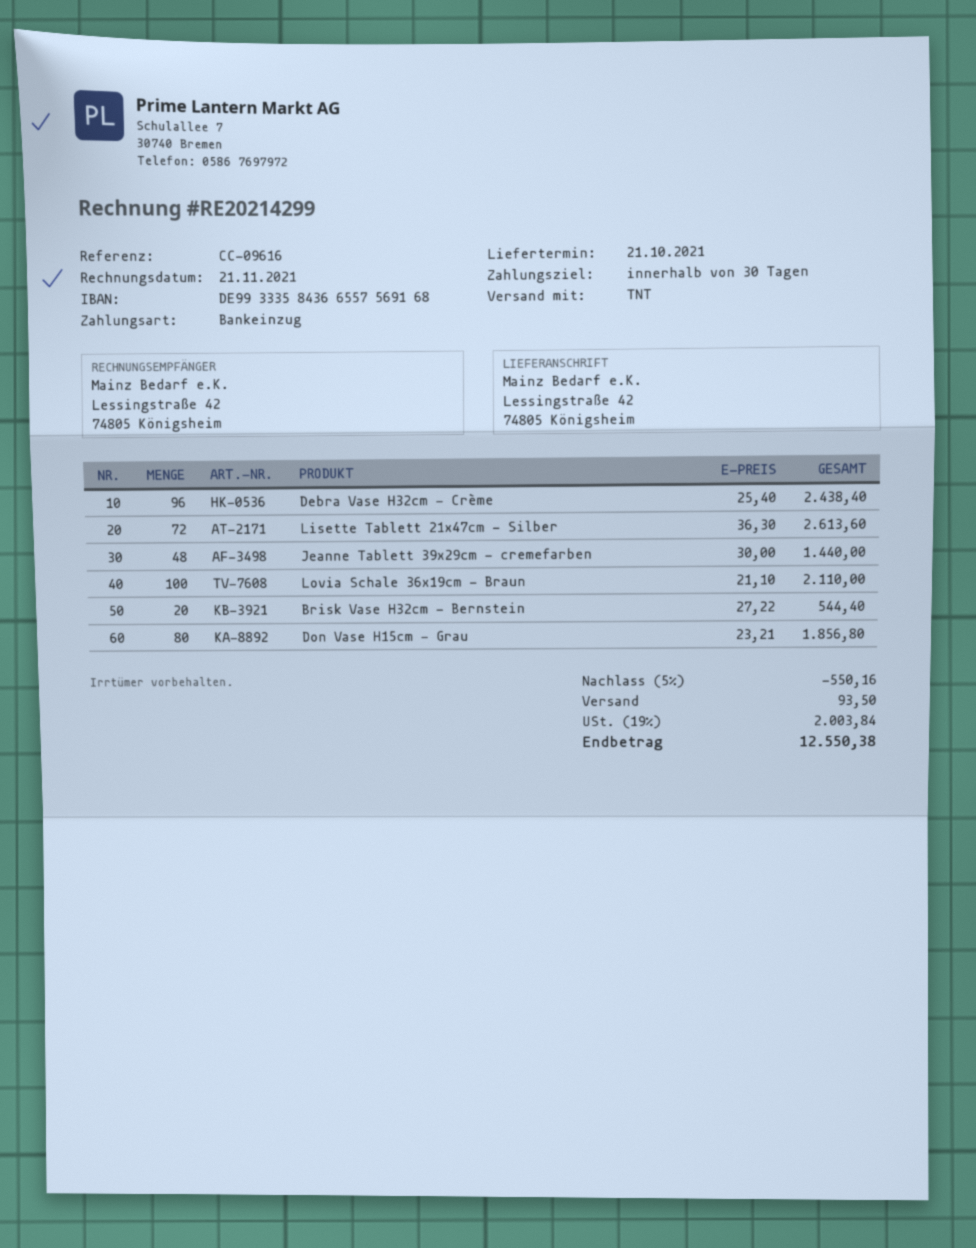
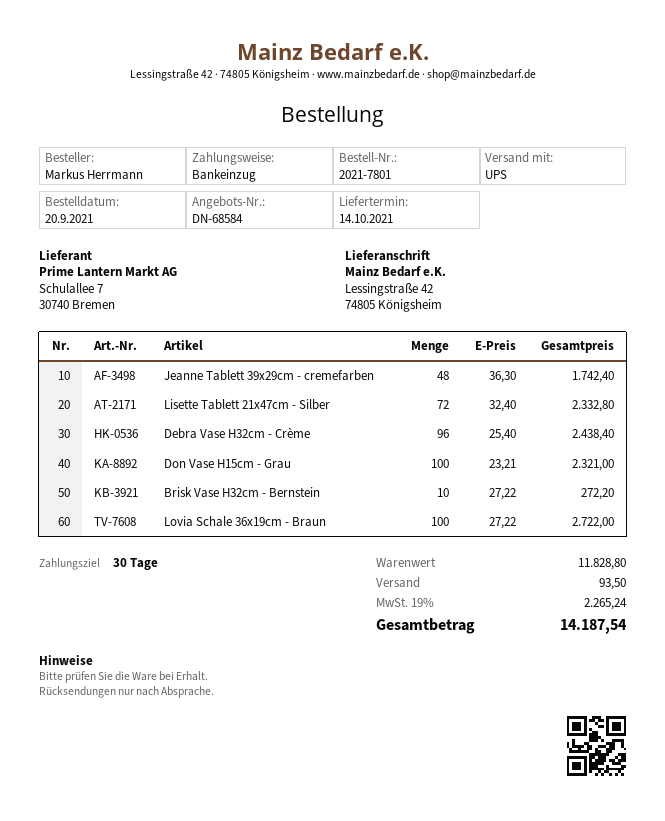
delivery date: 2021-10-21 -> 2021-10-14
shipping method: TNT -> UPS
Lisette Tablett 21x47cm - Silber: 72 x 36.30 = 2613.60 -> 72 x 32.40 = 2332.80
Jeanne Tablett 39x29cm - cremefarben: 48 x 30.00 = 1440.00 -> 48 x 36.30 = 1742.40
Lovia Schale 36x19cm - Braun: 100 x 21.10 = 2110.00 -> 100 x 27.22 = 2722.00
Brisk Vase H32cm - Bernstein: 20 x 27.22 = 544.40 -> 10 x 27.22 = 272.20
Don Vase H15cm - Grau: 80 x 23.21 = 1856.80 -> 100 x 23.21 = 2321.00
discount: 5% = 550.16 -> none
tax: 19% = 2003.84 -> 19% = 2265.24
total: 12550.38 -> 14187.54

